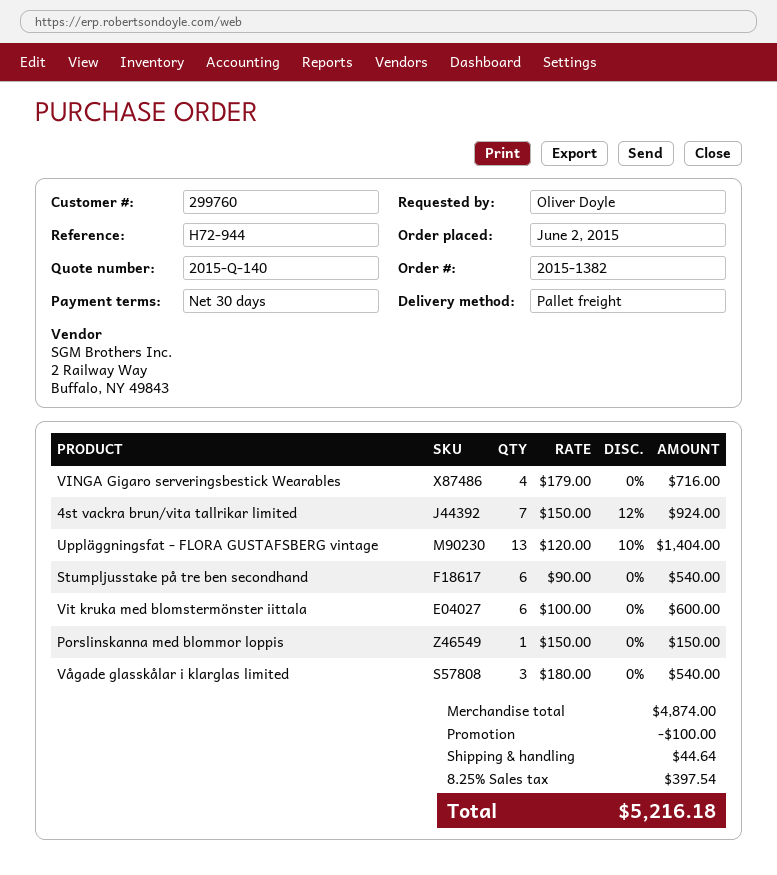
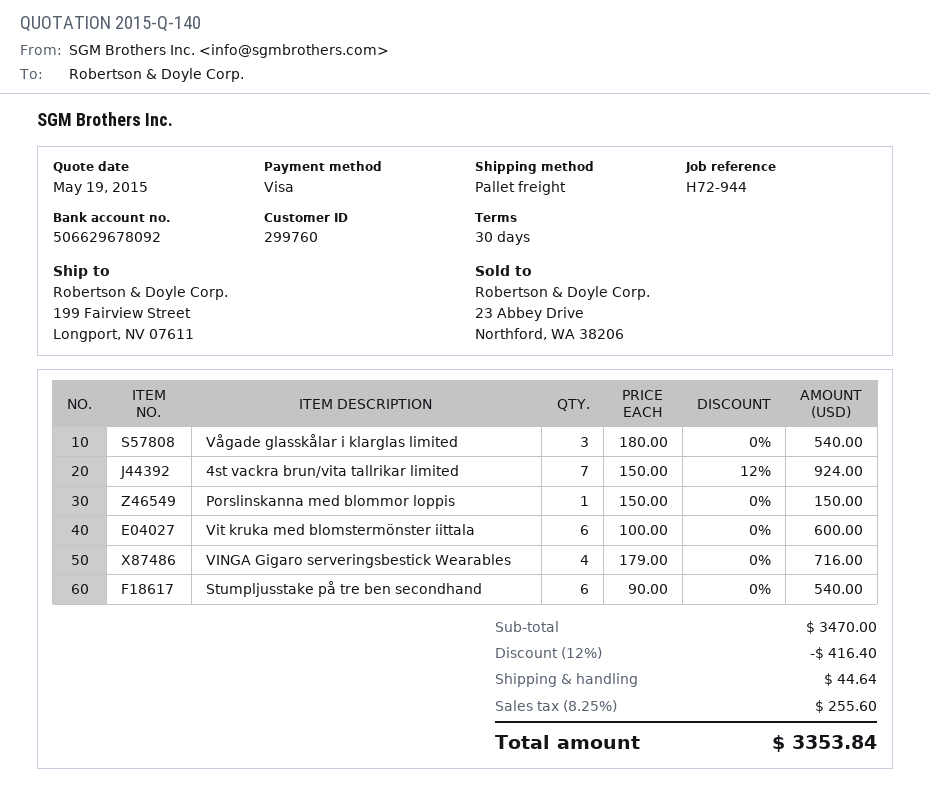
Uppläggningsfat - FLORA GUSTAFSBERG vintage: 13 x 120.00 - 10% = 1404.00 -> none
subtotal: 4874.00 -> 3470.00
discount: 100.00 -> 416.40
tax: 8.25% = 397.54 -> 8.25% = 255.60
total: 5216.18 -> 3353.84

